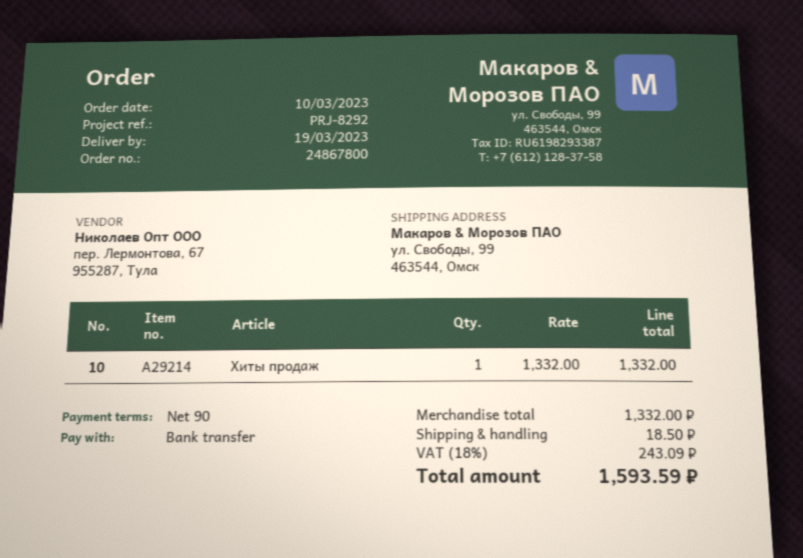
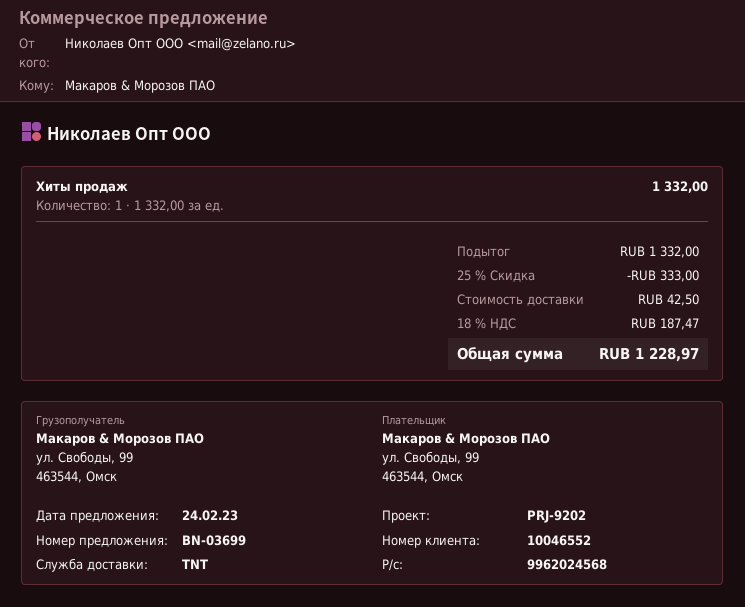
reference: PRJ-8292 -> PRJ-9202
discount: none -> 25% = 333.00
shipping: 18.50 -> 42.50
tax: 18% = 243.09 -> 18% = 187.47
total: 1593.59 -> 1228.97

